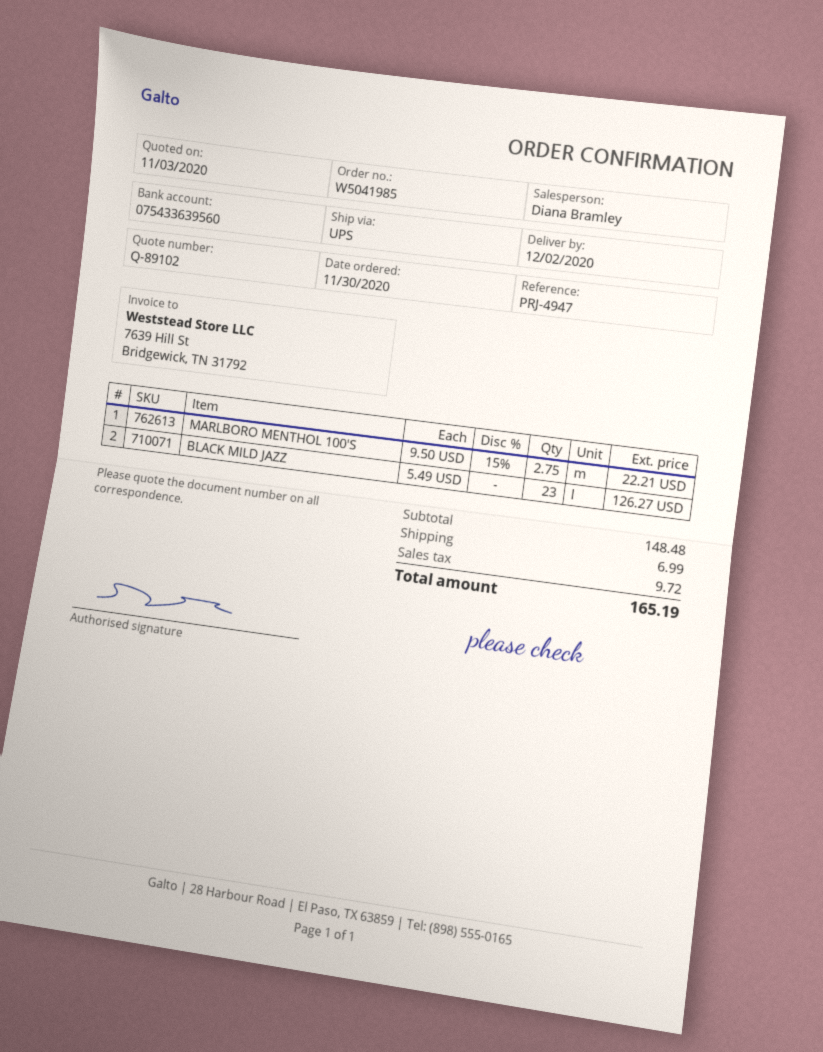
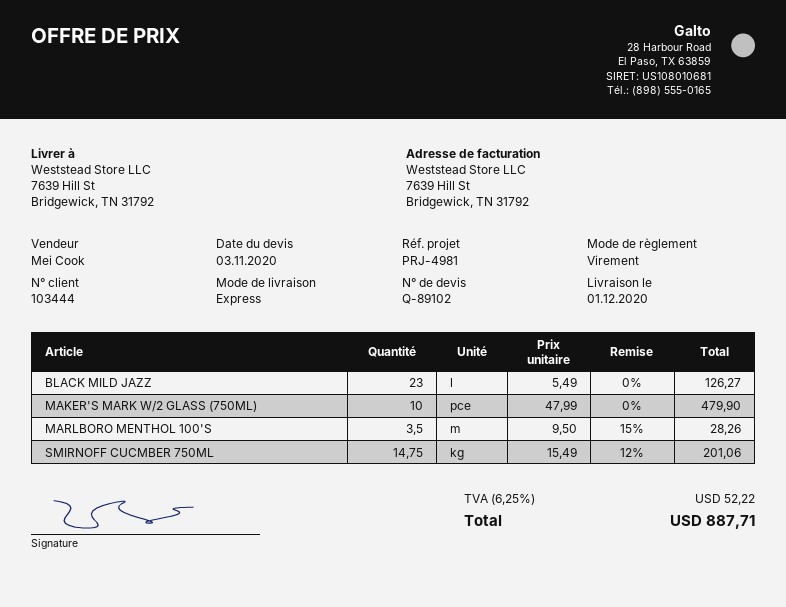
delivery date: 2020-12-02 -> 2020-12-01
reference: PRJ-4947 -> PRJ-4981
sales rep: Diana Bramley -> Mei Cook
shipping method: UPS -> express
MARLBORO MENTHOL 100'S: 2.75 x 9.50 - 15% = 22.21 -> 3.5 x 9.50 - 15% = 28.26
MAKER'S MARK W/2 GLASS (750ML): none -> 10 x 47.99 = 479.90
SMIRNOFF CUCMBER 750ML: none -> 14.75 x 15.49 - 12% = 201.06
shipping: 6.99 -> none
tax: 9.72 -> 52.22
total: 165.19 -> 887.71

